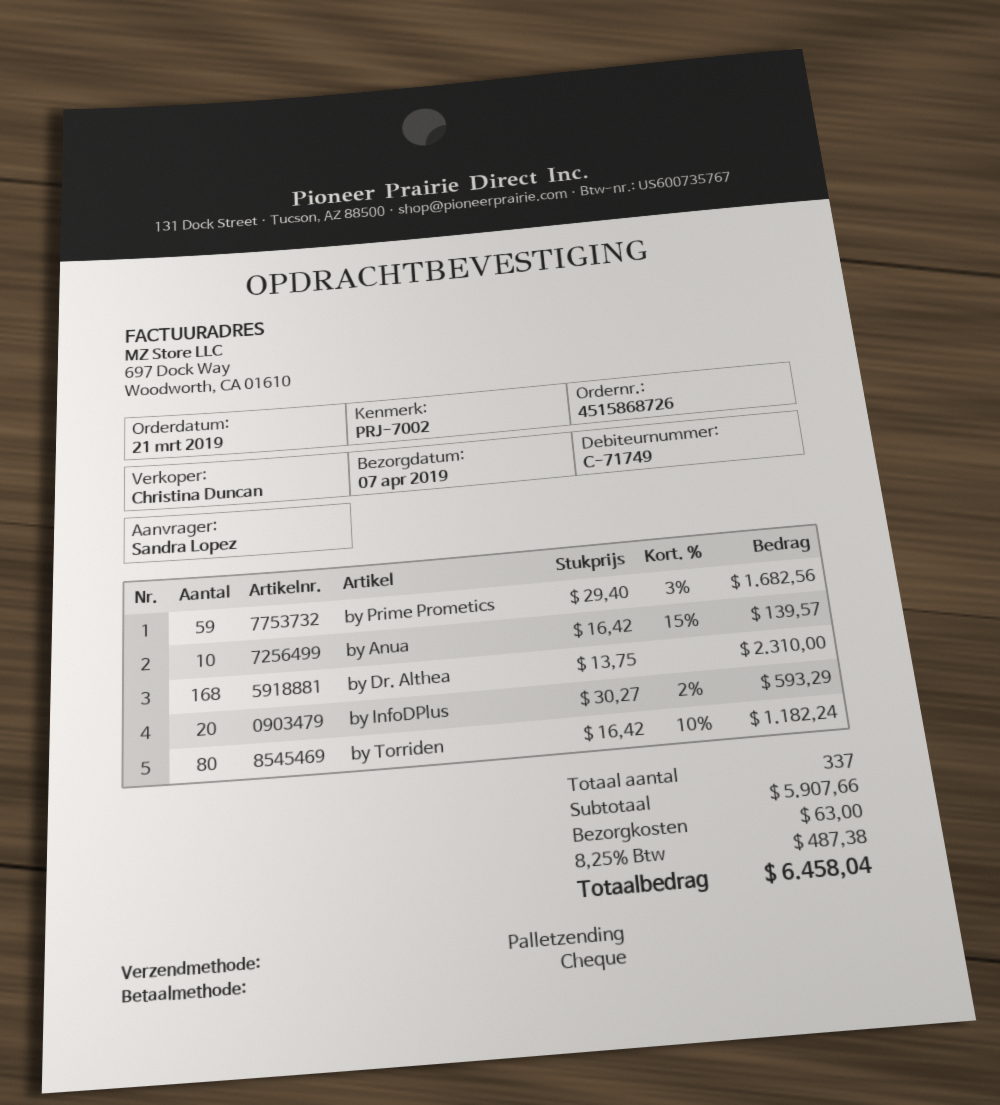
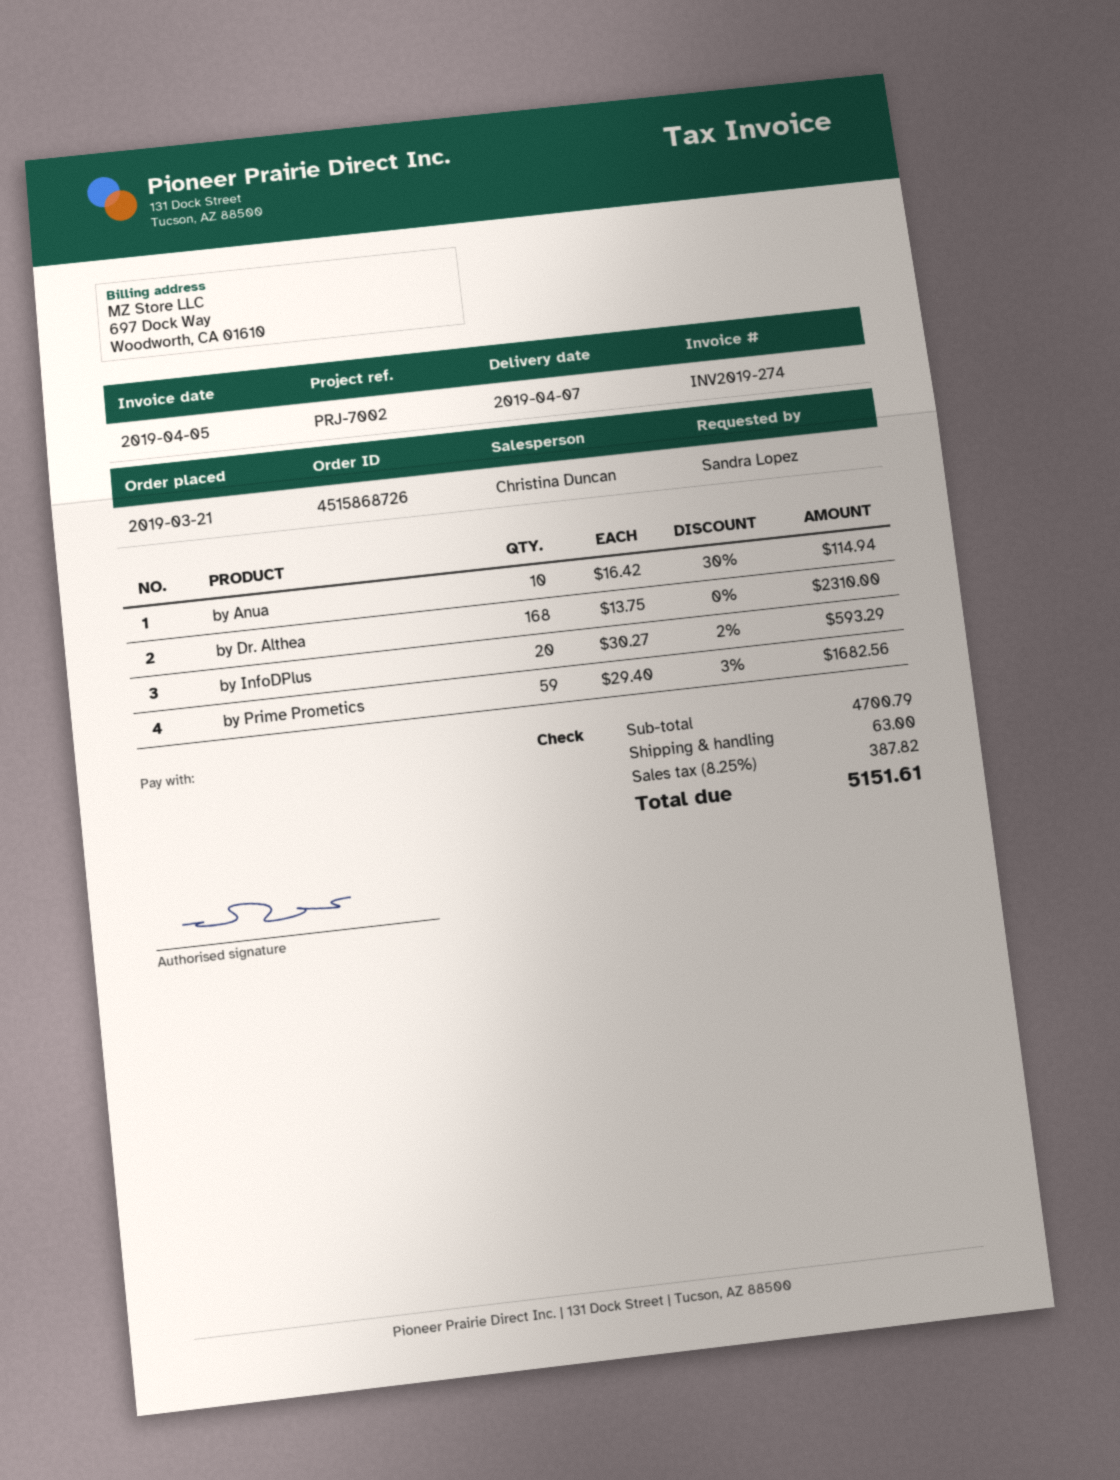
by Anua: 10 x 16.42 - 15% = 139.57 -> 10 x 16.42 - 30% = 114.94
by Torriden: 80 x 16.42 - 10% = 1182.24 -> none
subtotal: 5907.66 -> 4700.79
tax: 8.25% = 487.38 -> 8.25% = 387.82
total: 6458.04 -> 5151.61

